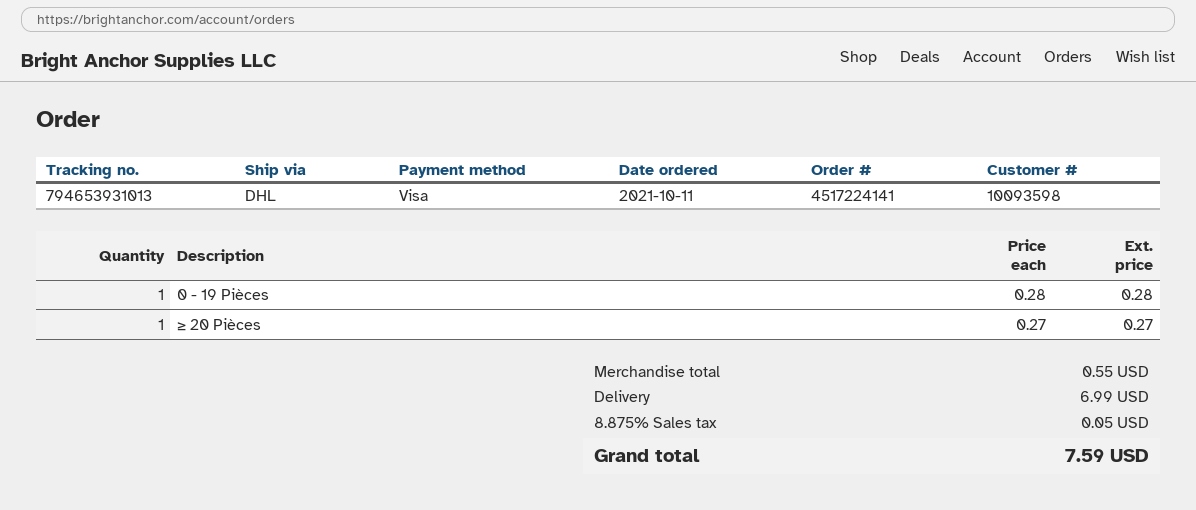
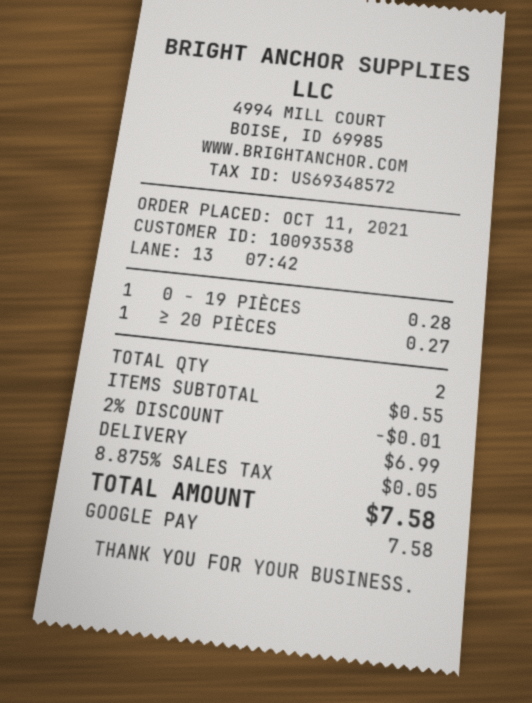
customer number: 10093598 -> 10093538
payment method: Visa -> Google Pay
discount: none -> 2% = 0.01
total: 7.59 -> 7.58

